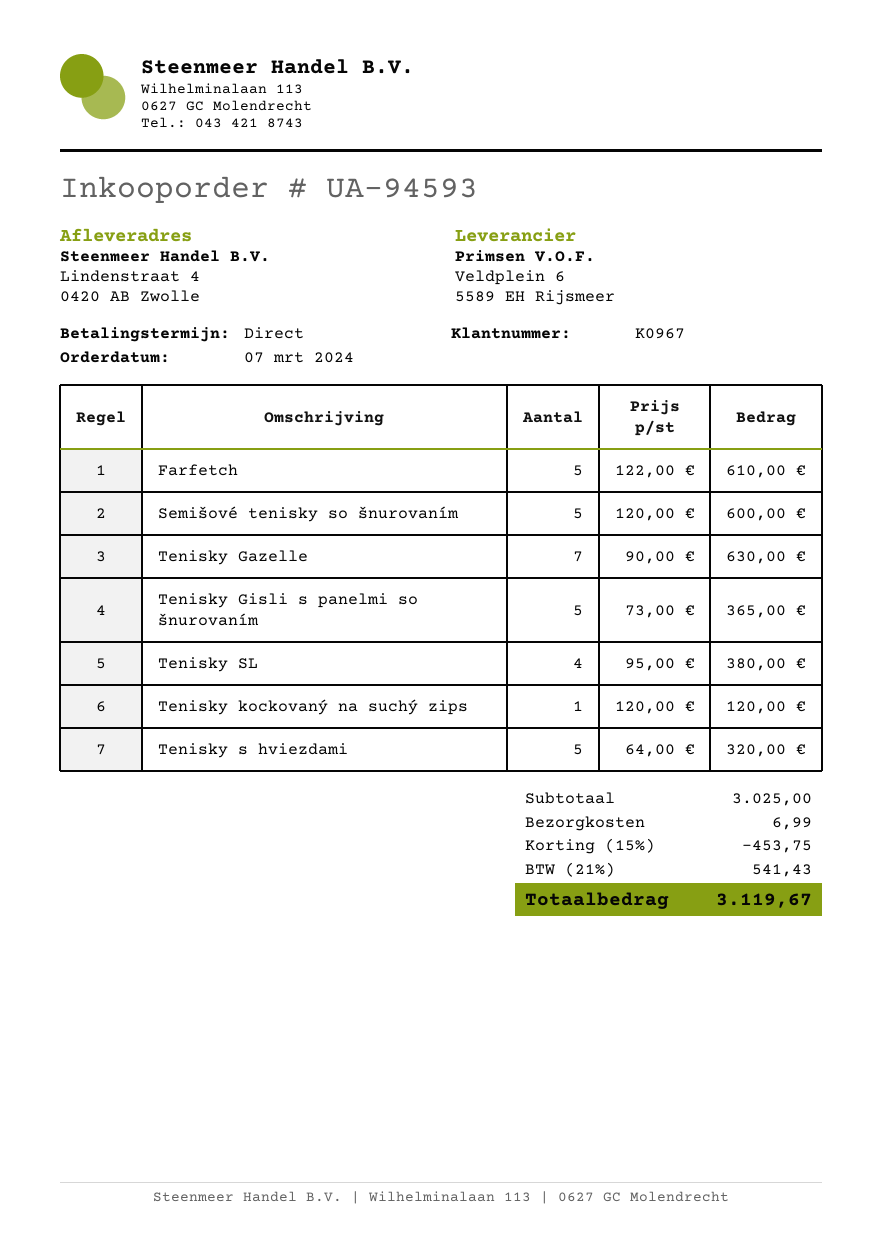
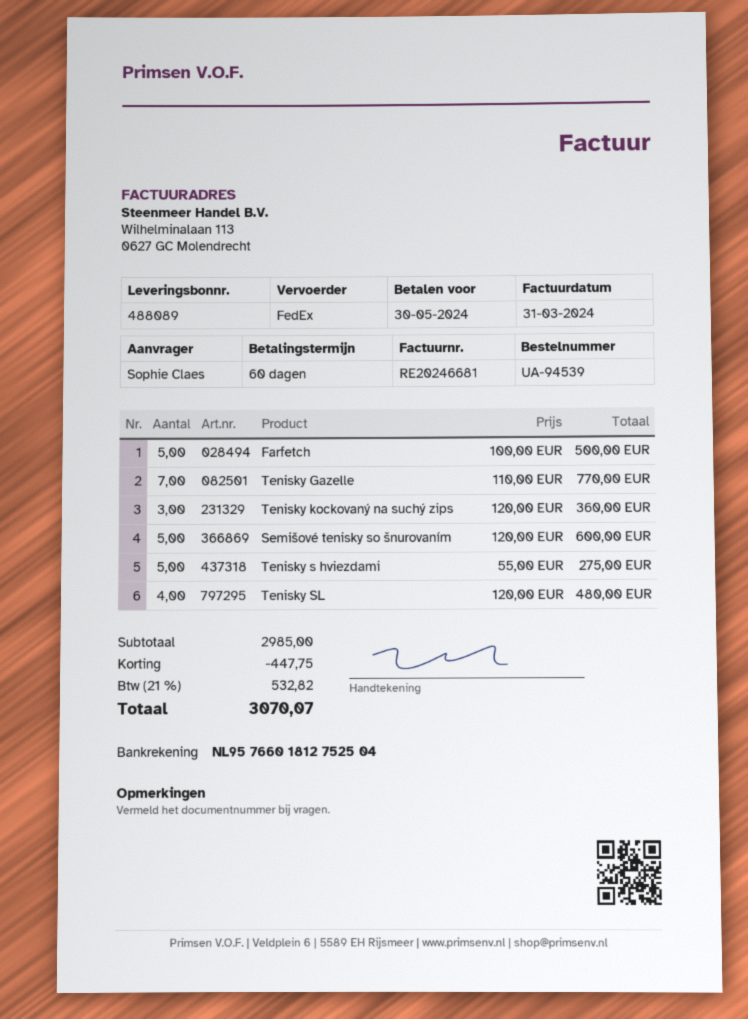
order number: UA-94593 -> UA-94539
payment terms: on receipt -> 60 days
Farfetch: 5 x 122.00 = 610.00 -> 5 x 100.00 = 500.00
Tenisky Gazelle: 7 x 90.00 = 630.00 -> 7 x 110.00 = 770.00
Tenisky Gisli s panelmi so šnurovaním: 5 x 73.00 = 365.00 -> none
Tenisky SL: 4 x 95.00 = 380.00 -> 4 x 120.00 = 480.00
Tenisky kockovaný na suchý zips: 1 x 120.00 = 120.00 -> 3 x 120.00 = 360.00
Tenisky s hviezdami: 5 x 64.00 = 320.00 -> 5 x 55.00 = 275.00
subtotal: 3025.00 -> 2985.00
discount: 453.75 -> 447.75
shipping: 6.99 -> none
tax: 21% = 541.43 -> 21% = 532.82
total: 3119.67 -> 3070.07

